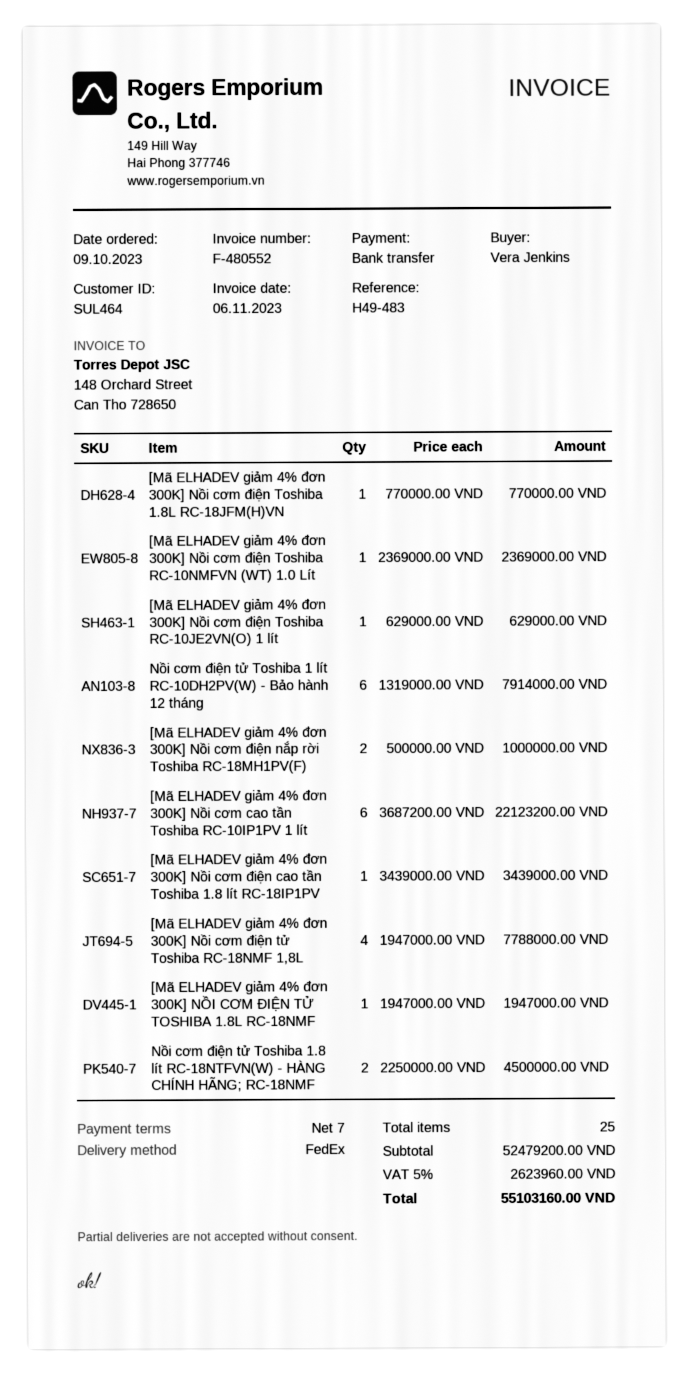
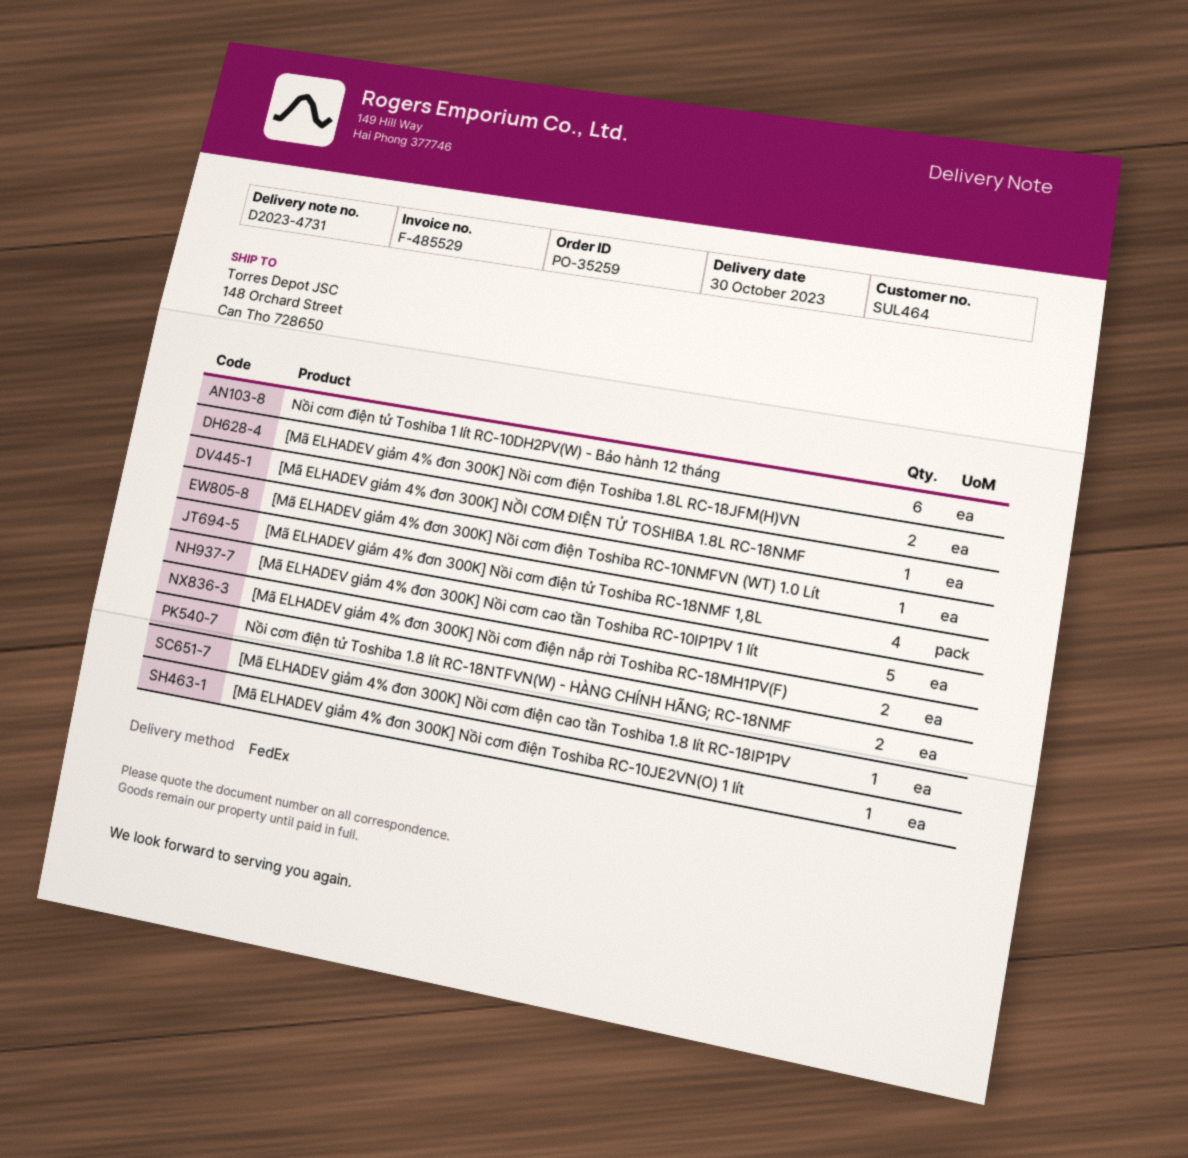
invoice number: F-480552 -> F-485529
[Mã ELHADEV giảm 4% đơn 300K] Nồi cơm điện Toshiba 1.8L RC-18JFM(H)VN: 1 -> 2
[Mã ELHADEV giảm 4% đơn 300K] Nồi cơm cao tần Toshiba RC-10IP1PV 1 lít: 6 -> 5

